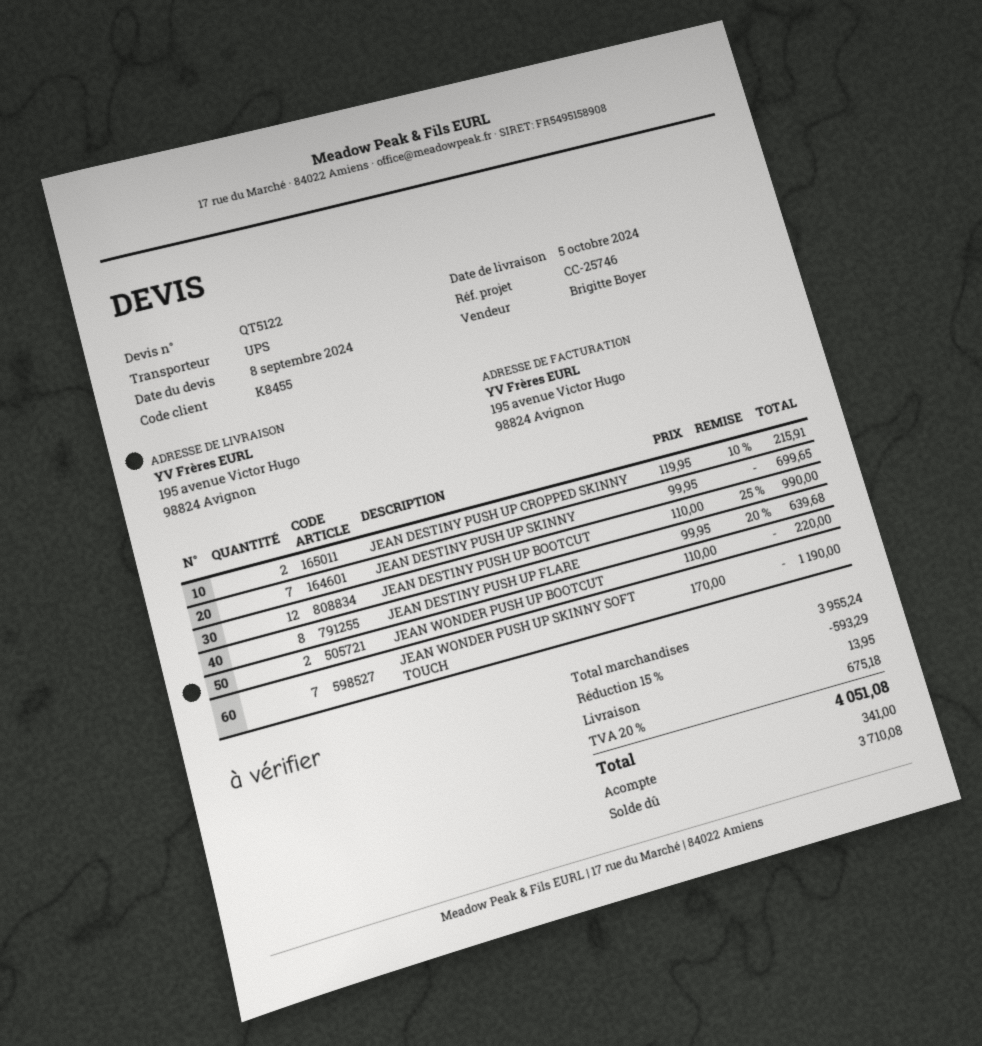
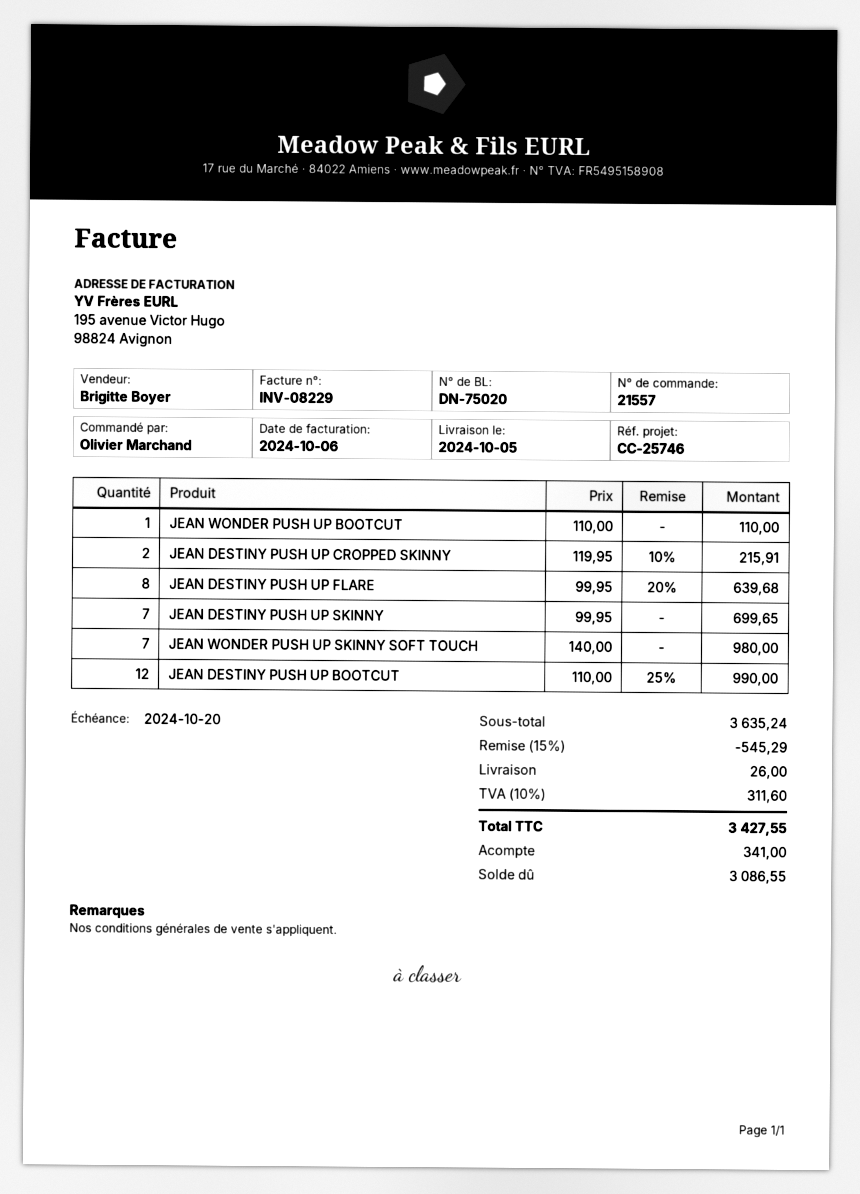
JEAN WONDER PUSH UP BOOTCUT: 2 x 110.00 = 220.00 -> 1 x 110.00 = 110.00
JEAN WONDER PUSH UP SKINNY SOFT TOUCH: 7 x 170.00 = 1190.00 -> 7 x 140.00 = 980.00
subtotal: 3955.24 -> 3635.24
discount: 15% = 593.29 -> 15% = 545.29
shipping: 13.95 -> 26.00
tax: 20% = 675.18 -> 10% = 311.60
total: 4051.08 -> 3427.55
balance: 3710.08 -> 3086.55

